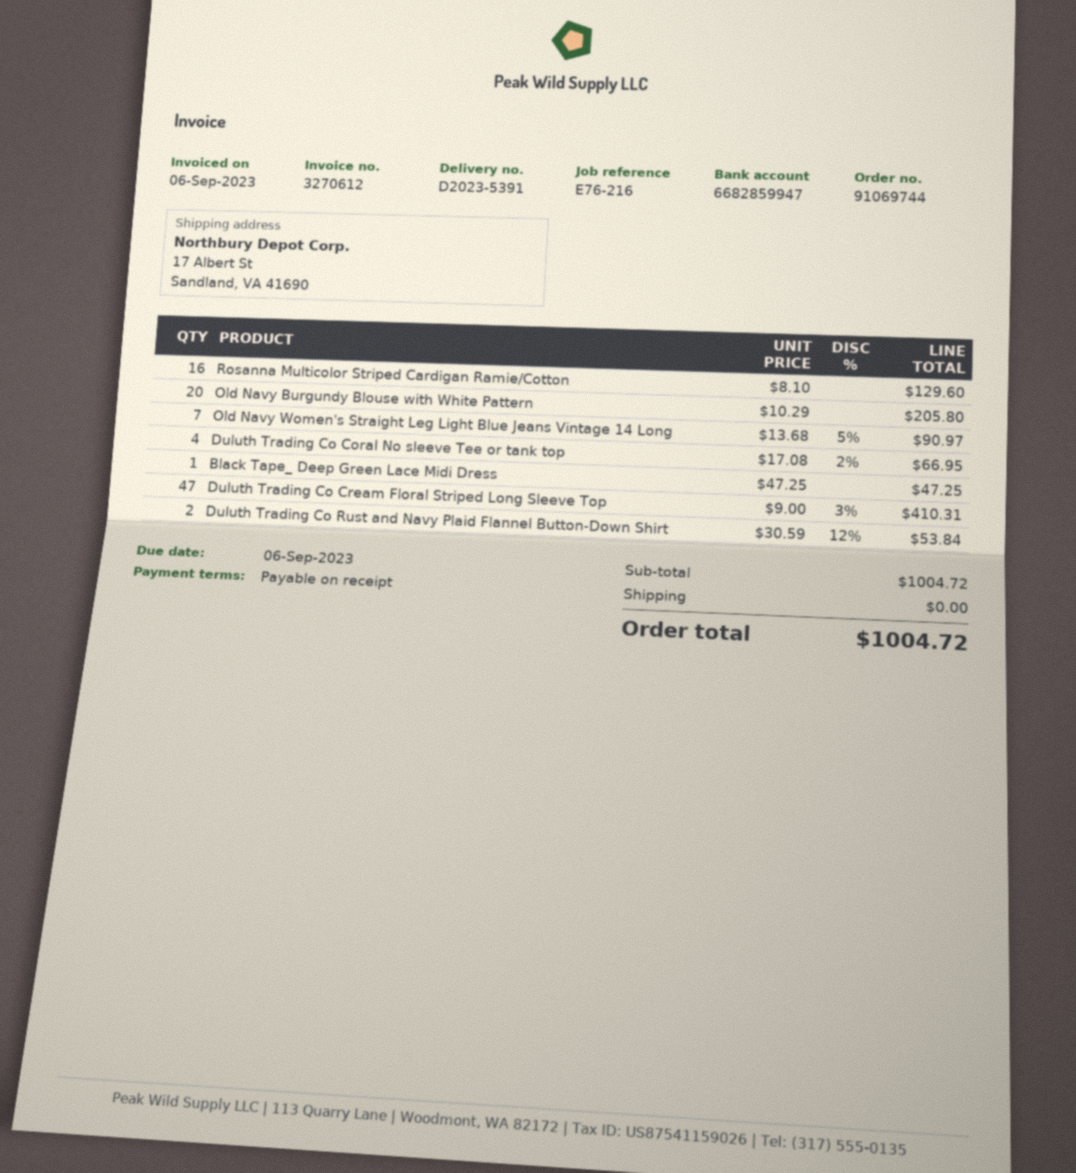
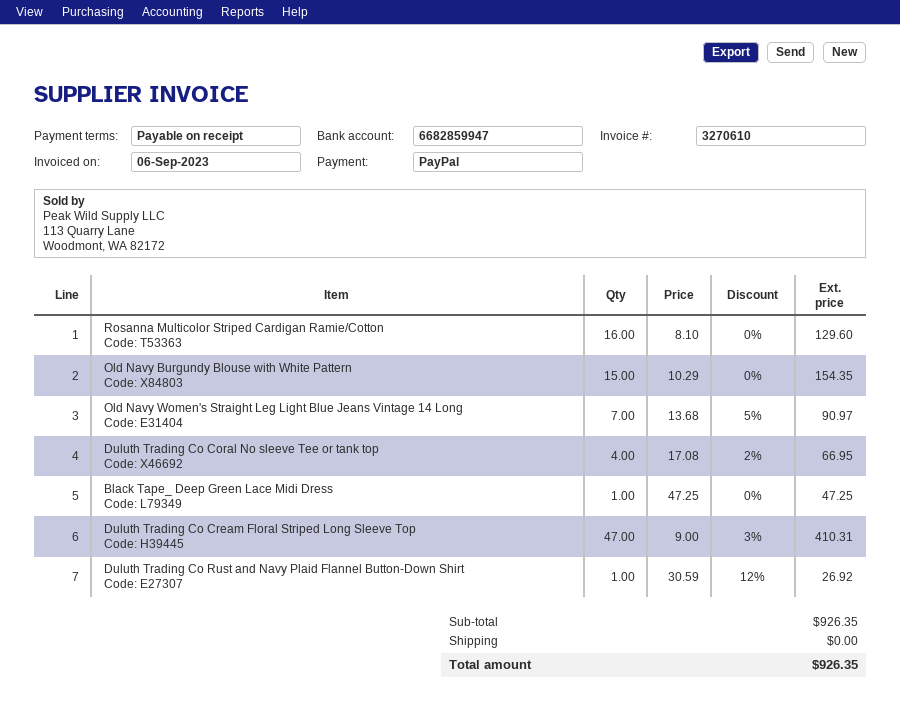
invoice number: 3270612 -> 3270610
Old Navy Burgundy Blouse with White Pattern: 20 x 10.29 = 205.80 -> 15 x 10.29 = 154.35
Duluth Trading Co Rust and Navy Plaid Flannel Button-Down Shirt: 2 x 30.59 - 12% = 53.84 -> 1 x 30.59 - 12% = 26.92
subtotal: 1004.72 -> 926.35
total: 1004.72 -> 926.35

